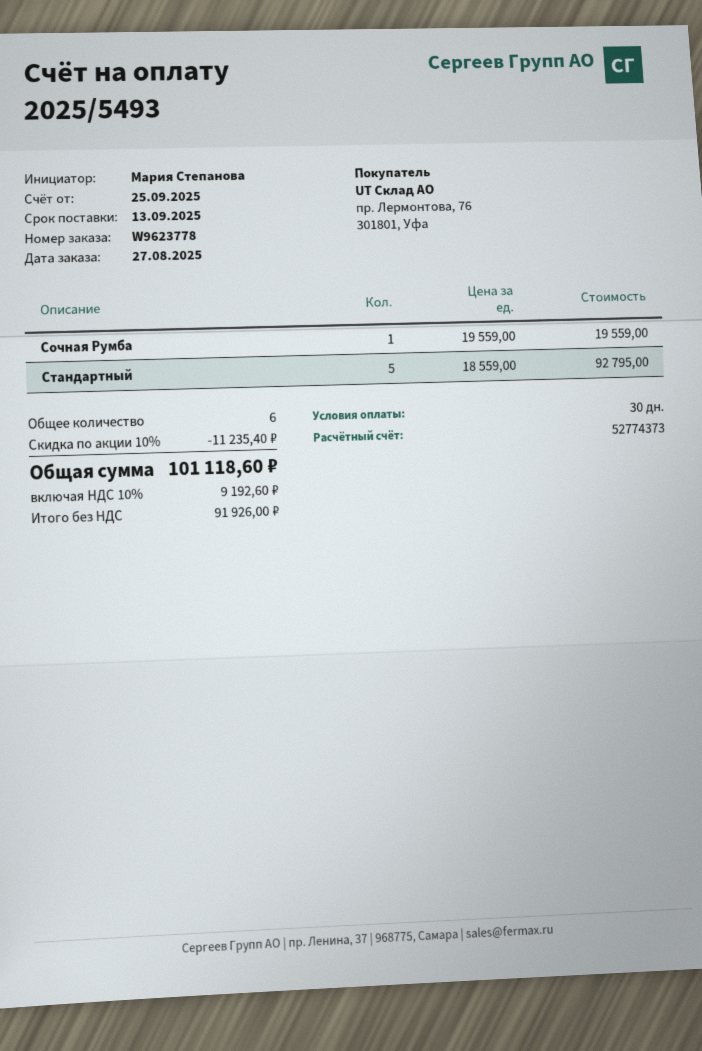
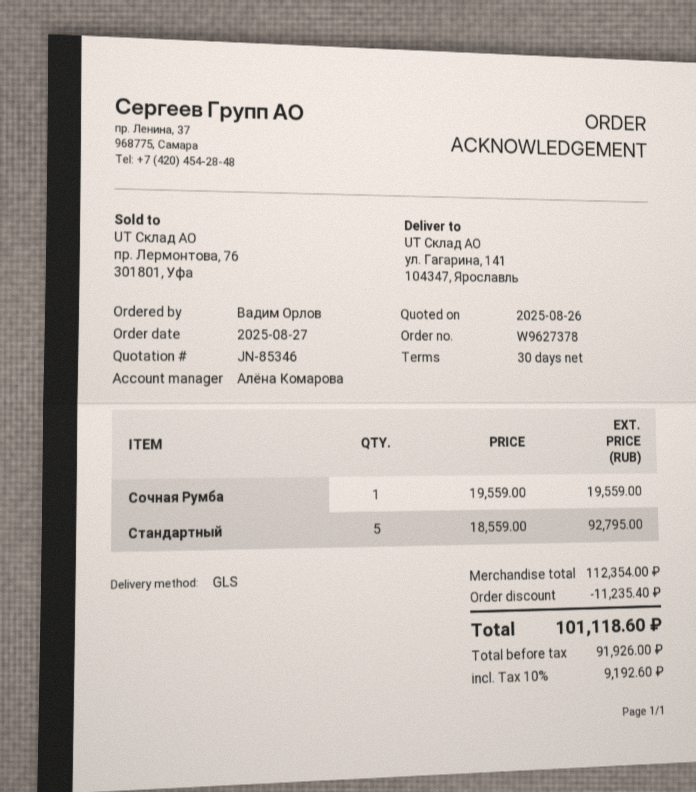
order number: W9623778 -> W9627378
ordered by: Мария Степанова -> Вадим Орлов

